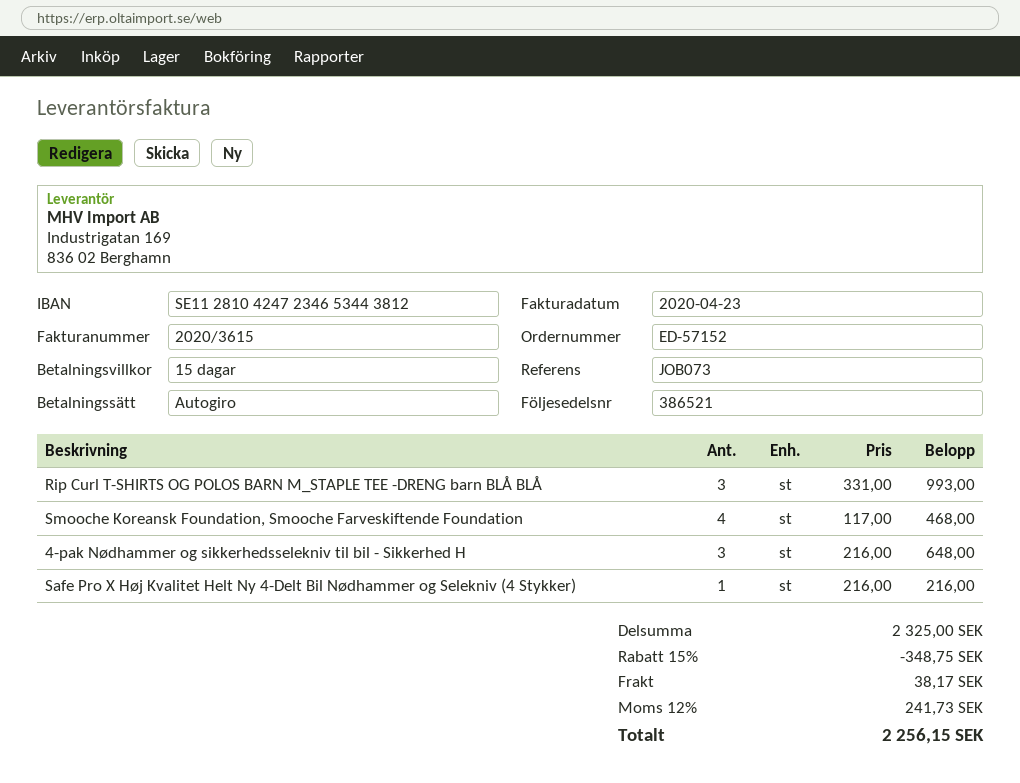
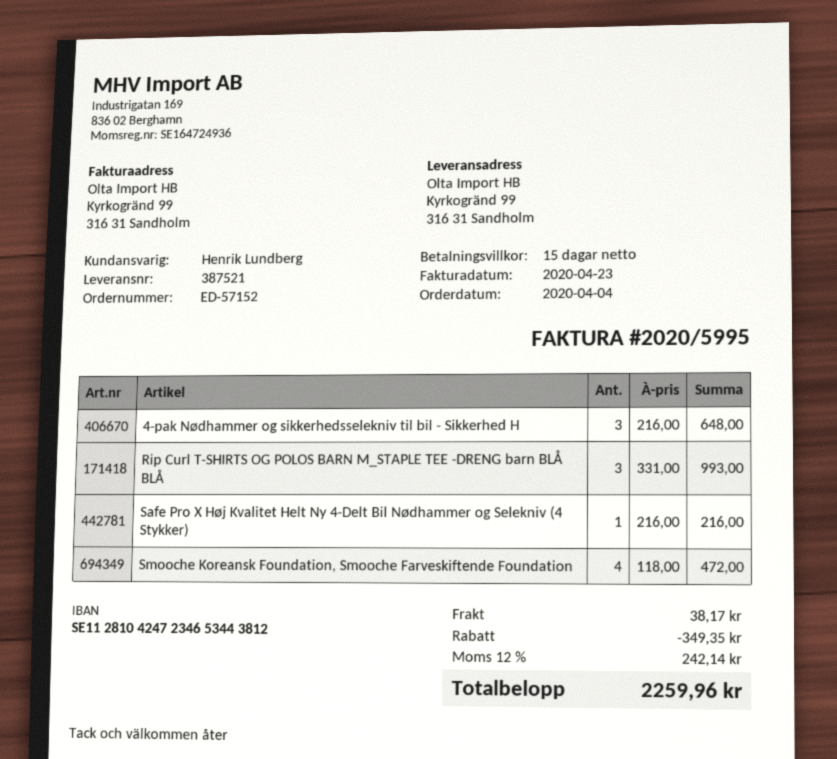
delivery note number: 386521 -> 387521
invoice number: 2020/3615 -> 2020/5995
Smooche Koreansk Foundation, Smooche Farveskiftende Foundation: 4 x 117.00 = 468.00 -> 4 x 118.00 = 472.00
discount: 348.75 -> 349.35
tax: 12% = 241.73 -> 12% = 242.14
total: 2256.15 -> 2259.96

